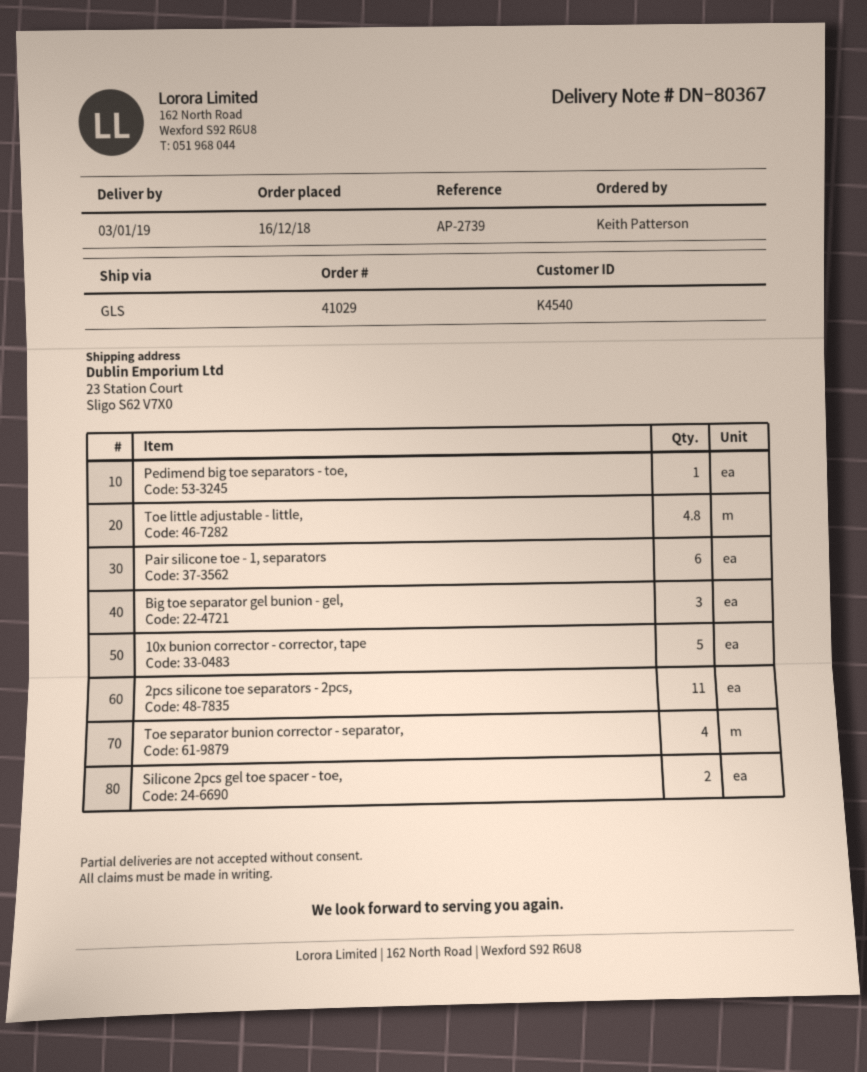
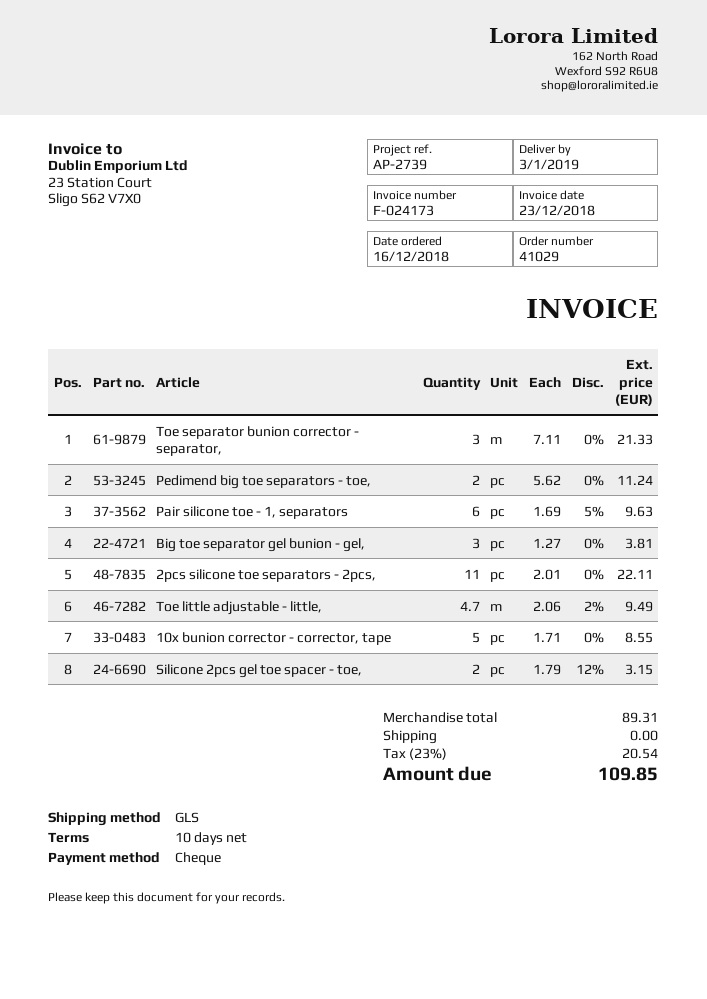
Pedimend big toe separators - toe,: 1 -> 2
Toe little adjustable - little,: 4.8 -> 4.7
Toe separator bunion corrector - separator,: 4 -> 3

